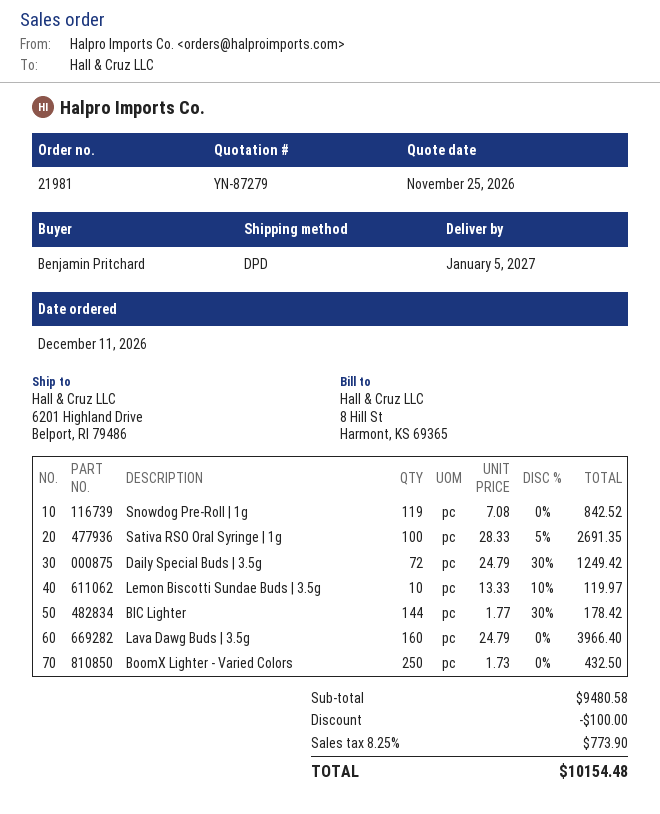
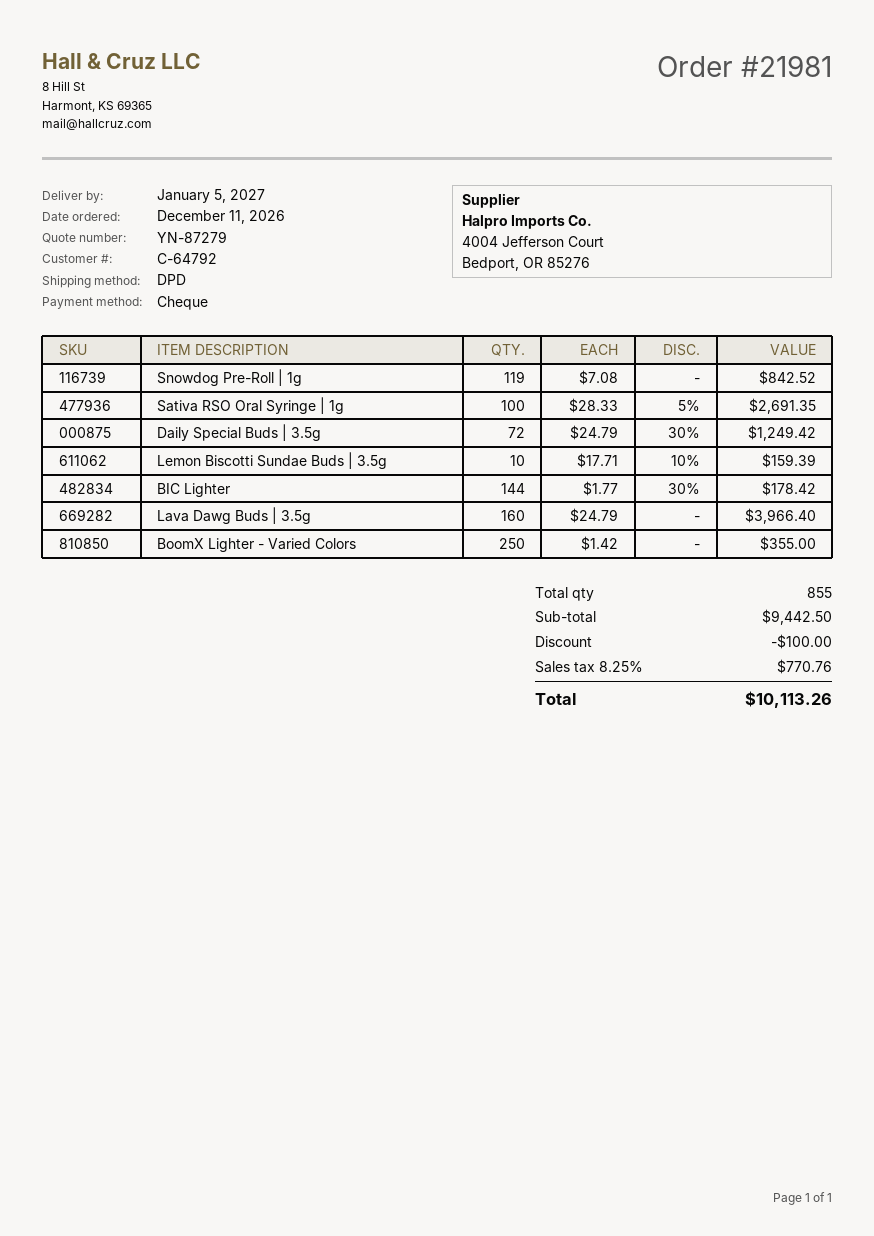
Lemon Biscotti Sundae Buds | 3.5g: 10 x 13.33 - 10% = 119.97 -> 10 x 17.71 - 10% = 159.39
BoomX Lighter - Varied Colors: 250 x 1.73 = 432.50 -> 250 x 1.42 = 355.00
subtotal: 9480.58 -> 9442.50
tax: 8.25% = 773.90 -> 8.25% = 770.76
total: 10154.48 -> 10113.26

